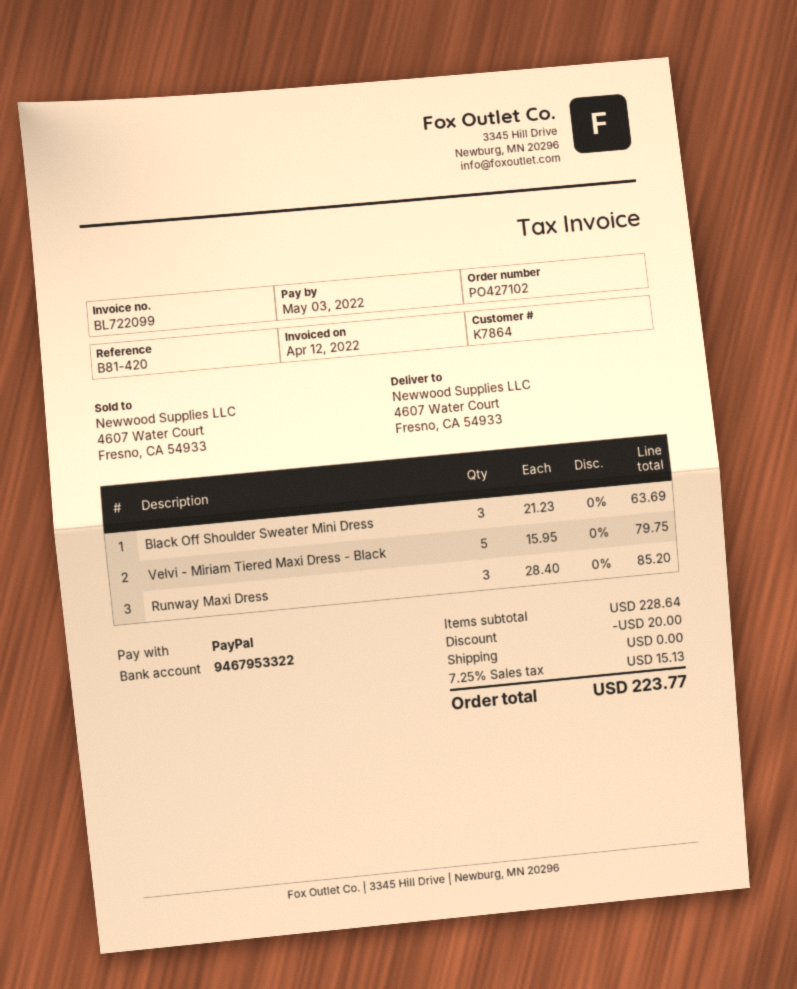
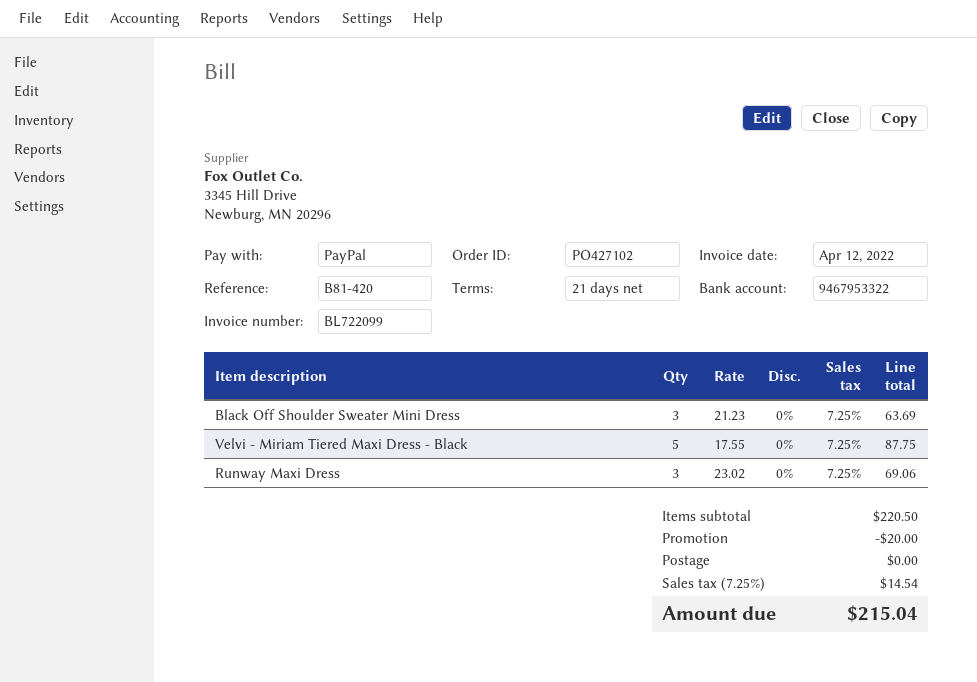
Velvi - Miriam Tiered Maxi Dress - Black: 5 x 15.95 = 79.75 -> 5 x 17.55 = 87.75
Runway Maxi Dress: 3 x 28.40 = 85.20 -> 3 x 23.02 = 69.06
subtotal: 228.64 -> 220.50
tax: 7.25% = 15.13 -> 7.25% = 14.54
total: 223.77 -> 215.04

